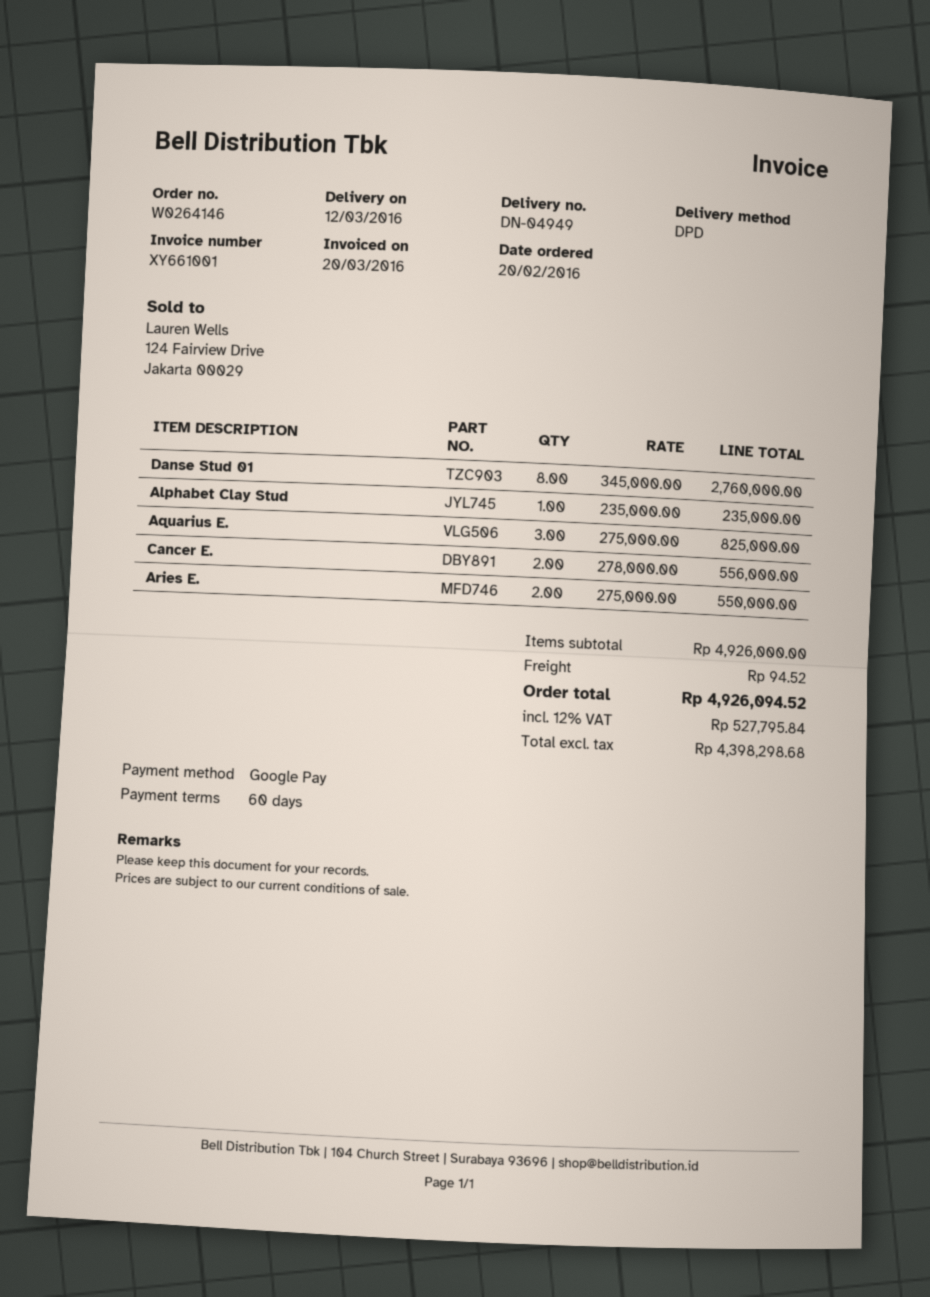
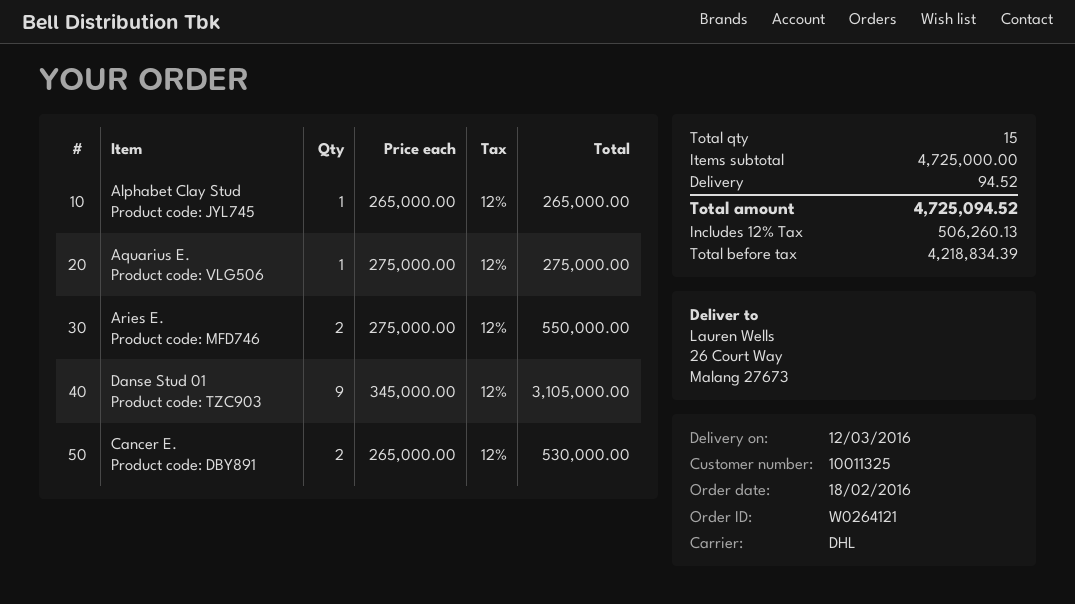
order number: W0264146 -> W0264121
order date: 2016-02-20 -> 2016-02-18
shipping method: DPD -> DHL
Danse Stud 01: 8 x 345000.00 = 2760000.00 -> 9 x 345000.00 = 3105000.00
Alphabet Clay Stud: 1 x 235000.00 = 235000.00 -> 1 x 265000.00 = 265000.00
Aquarius E.: 3 x 275000.00 = 825000.00 -> 1 x 275000.00 = 275000.00
Cancer E.: 2 x 278000.00 = 556000.00 -> 2 x 265000.00 = 530000.00
subtotal: 4926000.00 -> 4725000.00
net: 4398298.68 -> 4218834.39
tax: 12% = 527795.84 -> 12% = 506260.13
total: 4926094.52 -> 4725094.52

